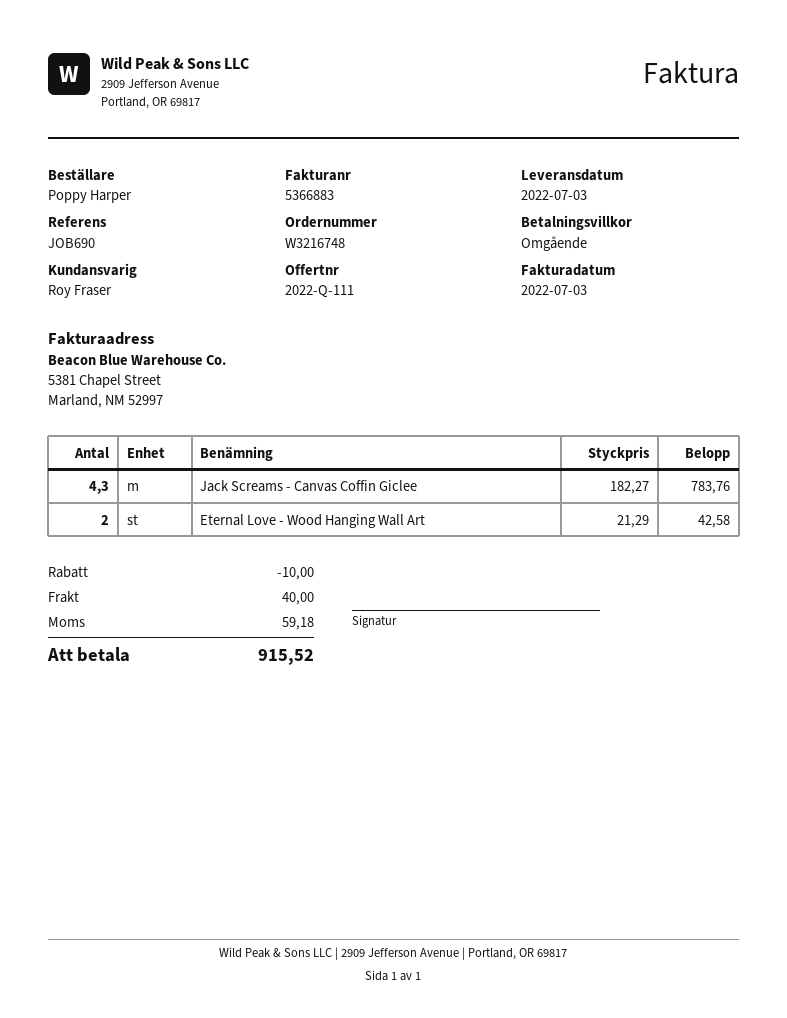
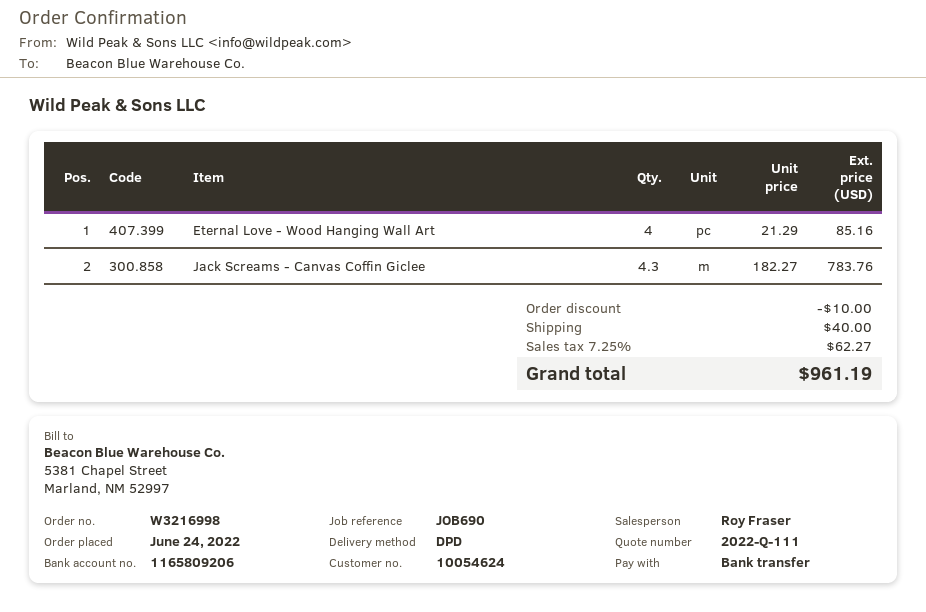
order number: W3216748 -> W3216998
Eternal Love - Wood Hanging Wall Art: 2 x 21.29 = 42.58 -> 4 x 21.29 = 85.16
tax: 59.18 -> 62.27
total: 915.52 -> 961.19

